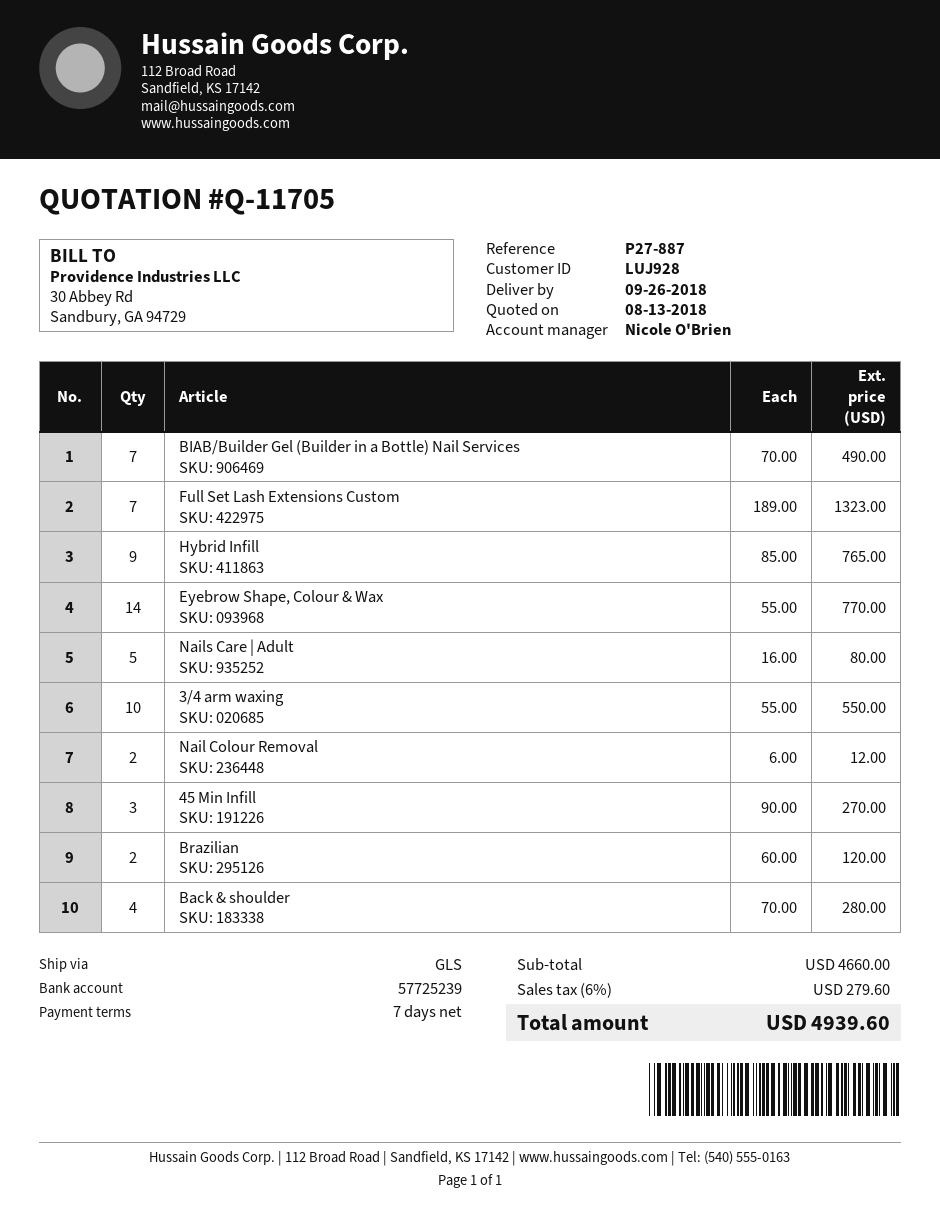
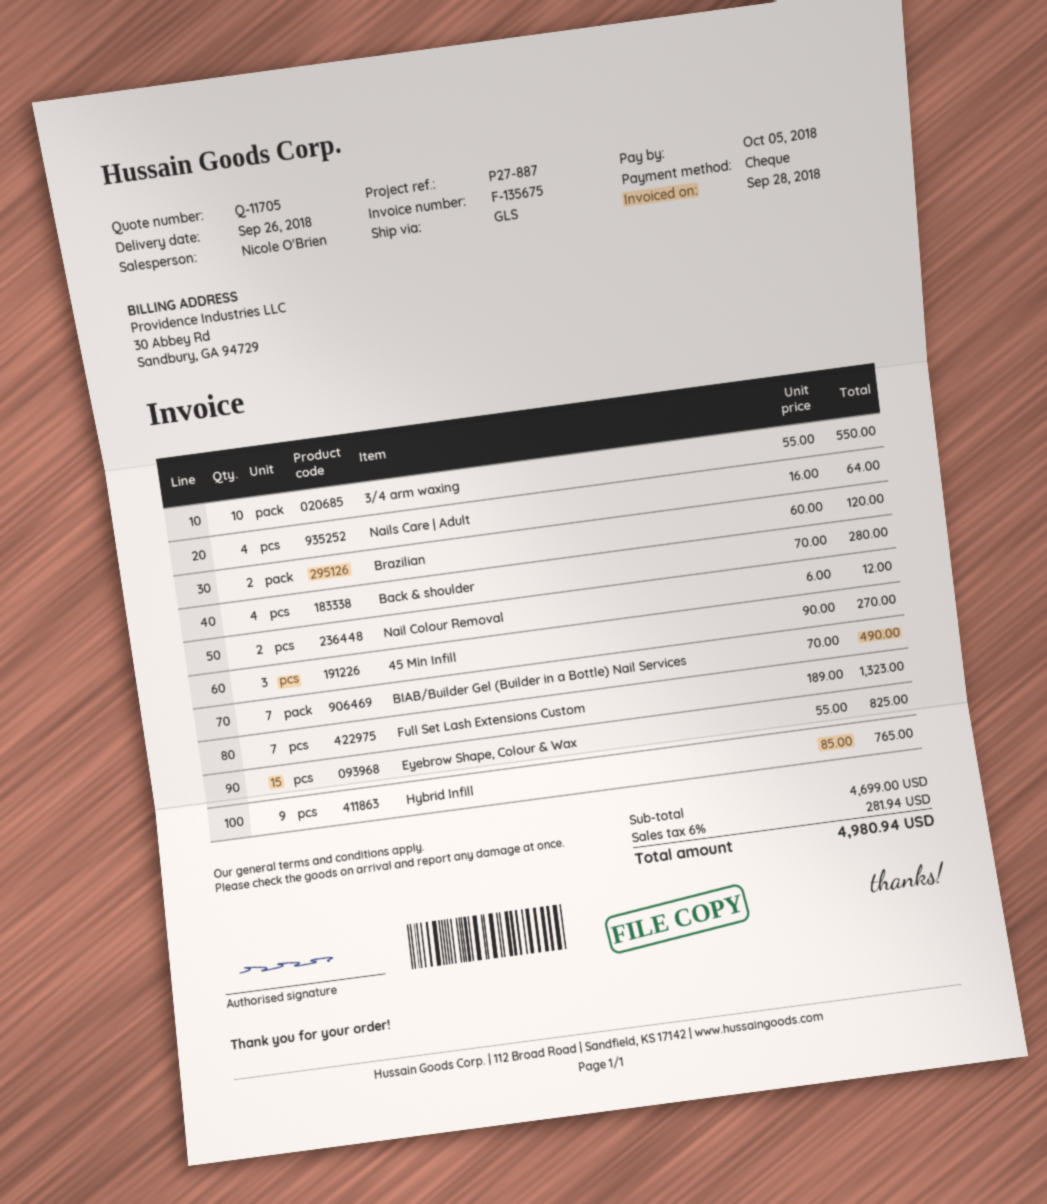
Eyebrow Shape, Colour & Wax: 14 x 55.00 = 770.00 -> 15 x 55.00 = 825.00
Nails Care | Adult: 5 x 16.00 = 80.00 -> 4 x 16.00 = 64.00
subtotal: 4660.00 -> 4699.00
tax: 6% = 279.60 -> 6% = 281.94
total: 4939.60 -> 4980.94

